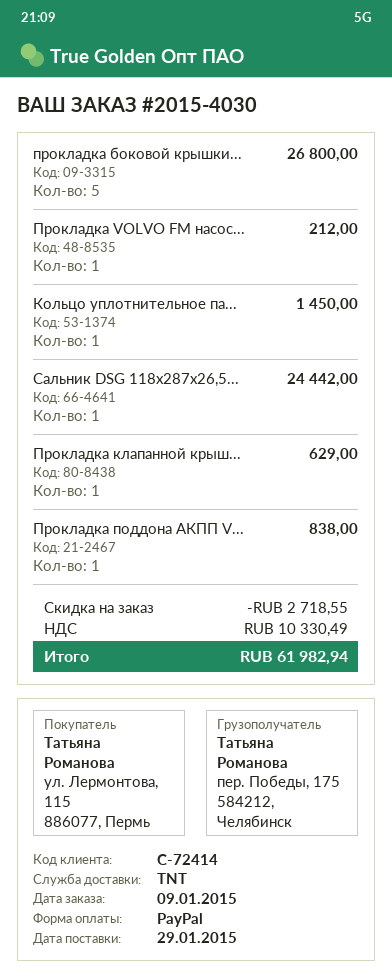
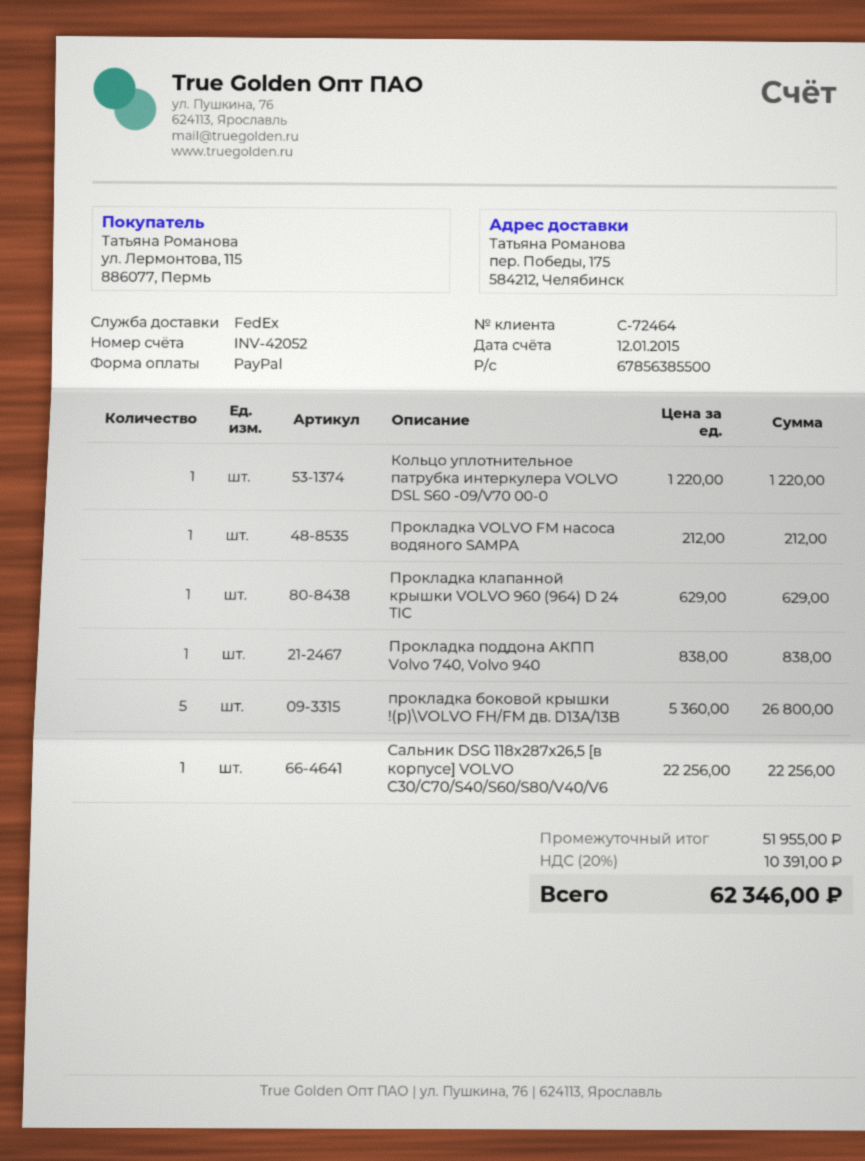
customer number: C-72414 -> C-72464
shipping method: TNT -> FedEx
Кольцо уплотнительное па...: 1 for 1450.00 -> 1 for 1220.00
Сальник DSG 118x287x26,5...: 1 for 24442.00 -> 1 for 22256.00
discount: 2718.55 -> none
tax: 10330.49 -> 10391.00
total: 61982.94 -> 62346.00

